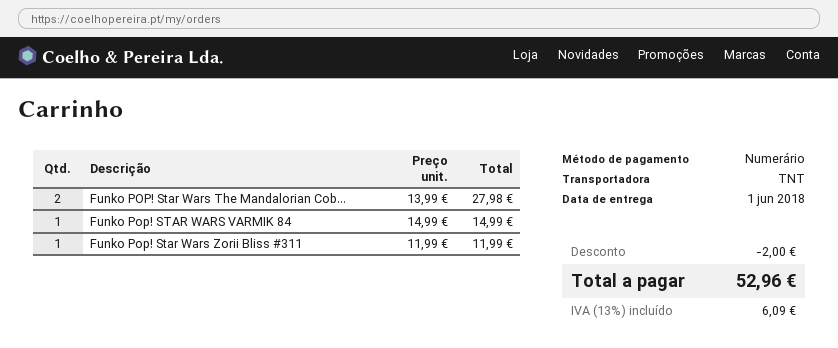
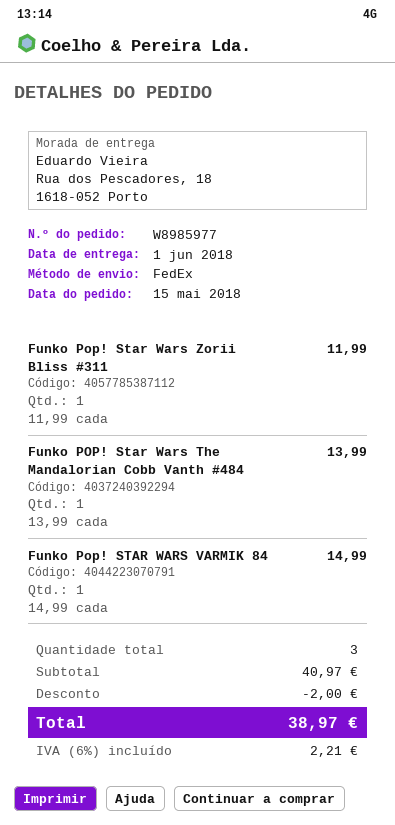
shipping method: TNT -> FedEx
Funko POP! Star Wars The Mandalorian Cob...: 2 x 13.99 = 27.98 -> 1 x 13.99 = 13.99
tax: 13% = 6.09 -> 6% = 2.21
total: 52.96 -> 38.97

